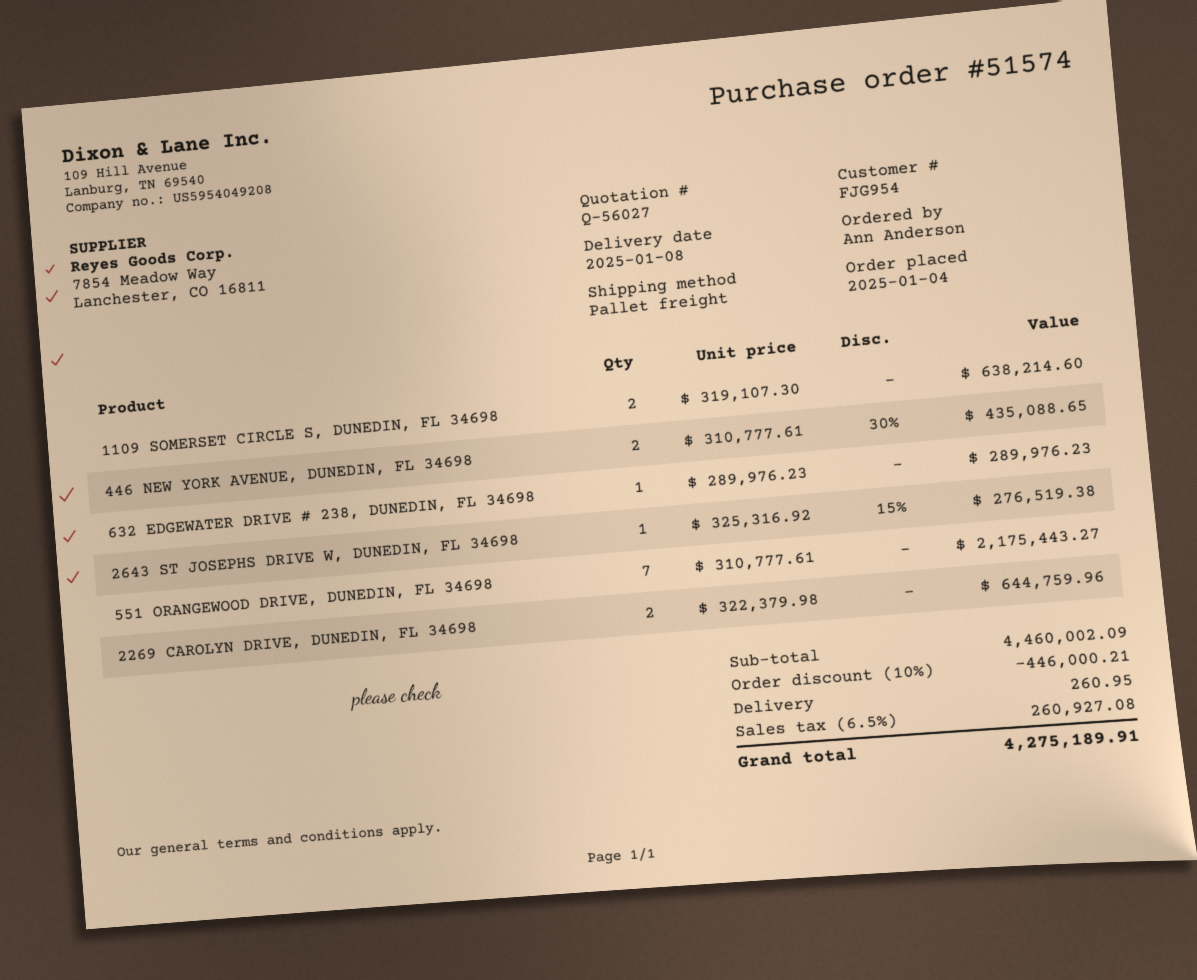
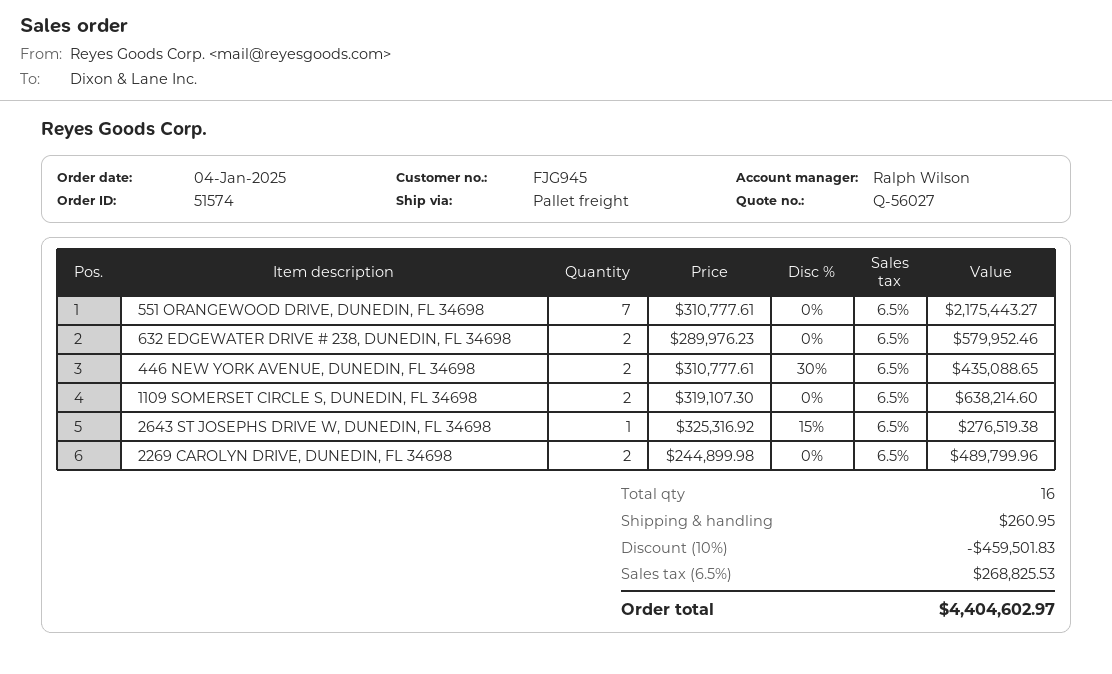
customer number: FJG954 -> FJG945
632 EDGEWATER DRIVE # 238, DUNEDIN, FL 34698: 1 x 289976.23 = 289976.23 -> 2 x 289976.23 = 579952.46
2269 CAROLYN DRIVE, DUNEDIN, FL 34698: 2 x 322379.98 = 644759.96 -> 2 x 244899.98 = 489799.96
discount: 10% = 446000.21 -> 10% = 459501.83
tax: 6.5% = 260927.08 -> 6.5% = 268825.53
total: 4275189.91 -> 4404602.97

